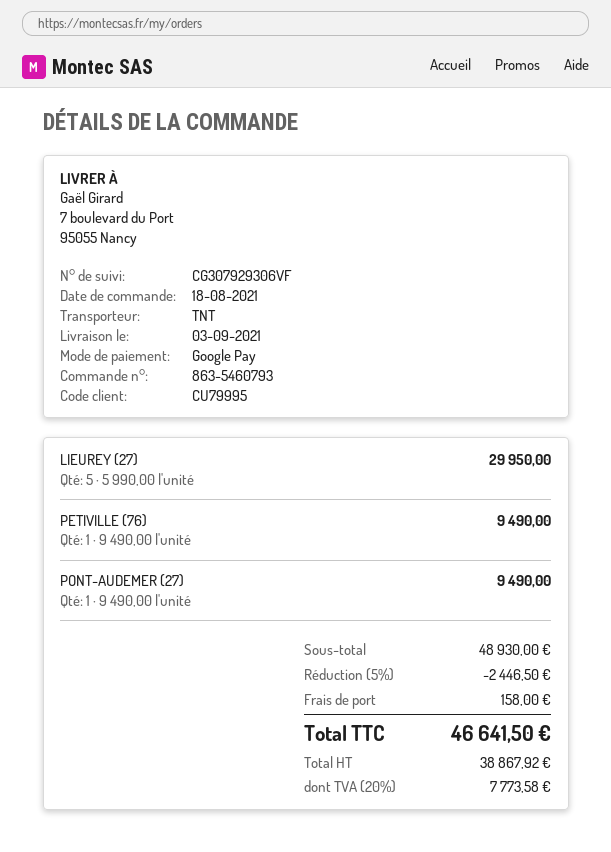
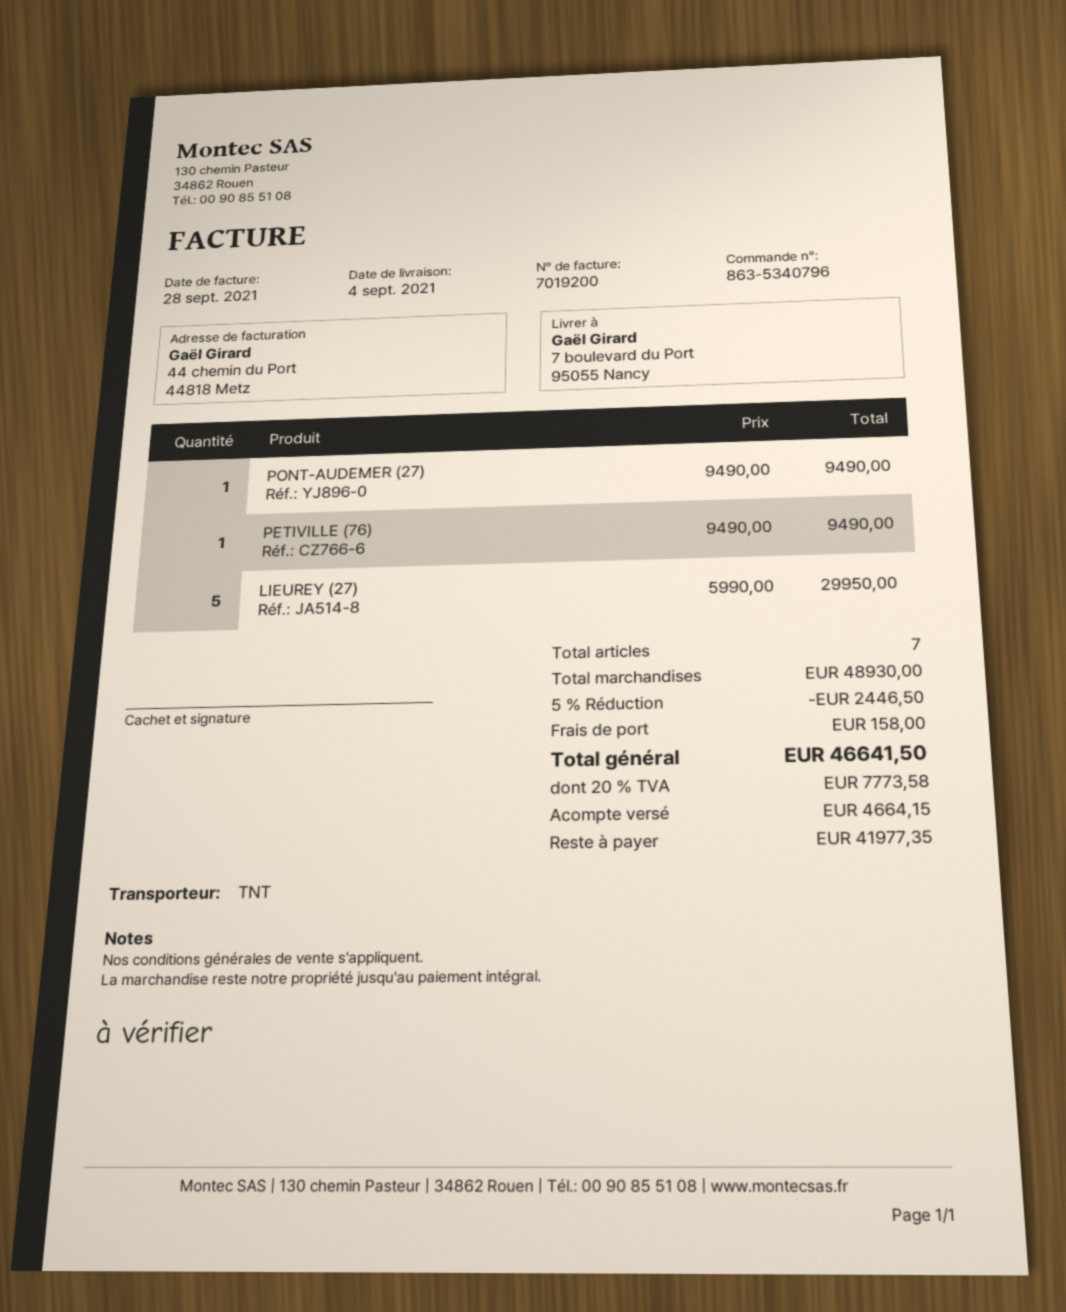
order number: 863-5460793 -> 863-5340796
delivery date: 2021-09-03 -> 2021-09-04

